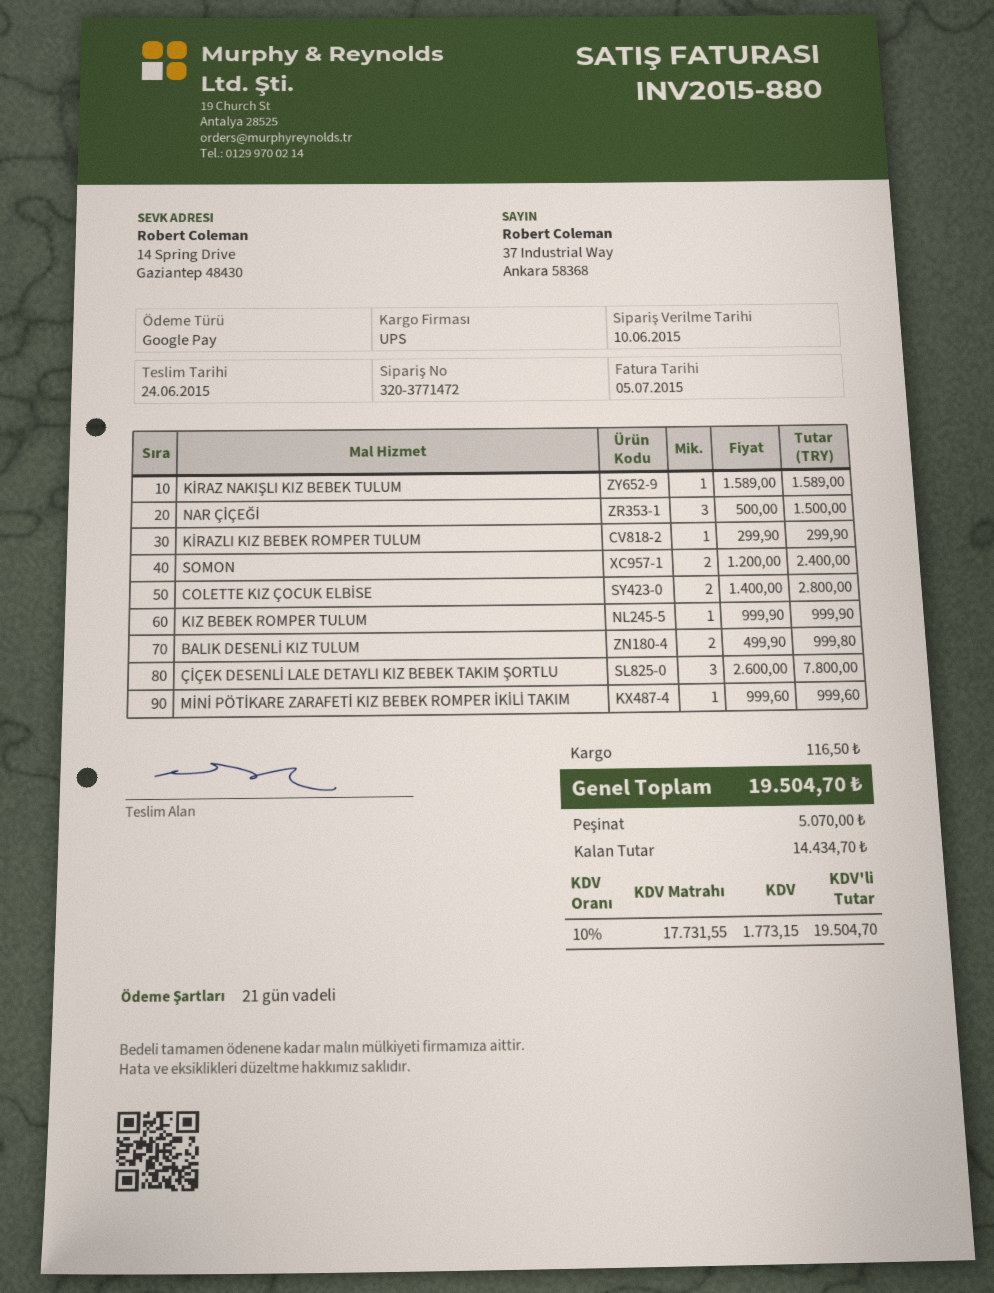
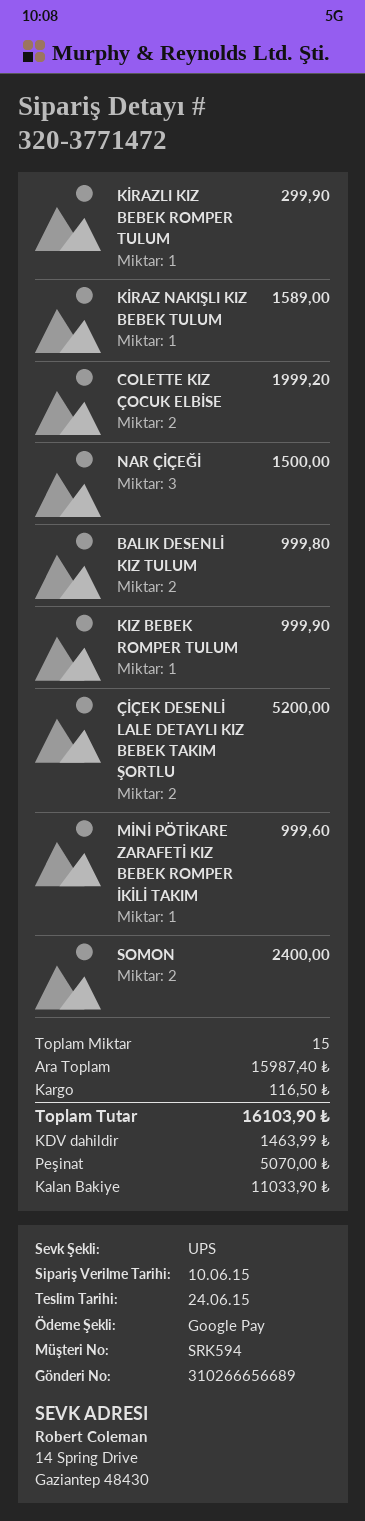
COLETTE KIZ ÇOCUK ELBİSE: 2 for 2800.00 -> 2 for 1999.20
ÇİÇEK DESENLİ LALE DETAYLI KIZ BEBEK TAKIM ŞORTLU: 3 for 7800.00 -> 2 for 5200.00
tax: 1773.15 -> 1463.99
total: 19504.70 -> 16103.90
balance: 14434.70 -> 11033.90

